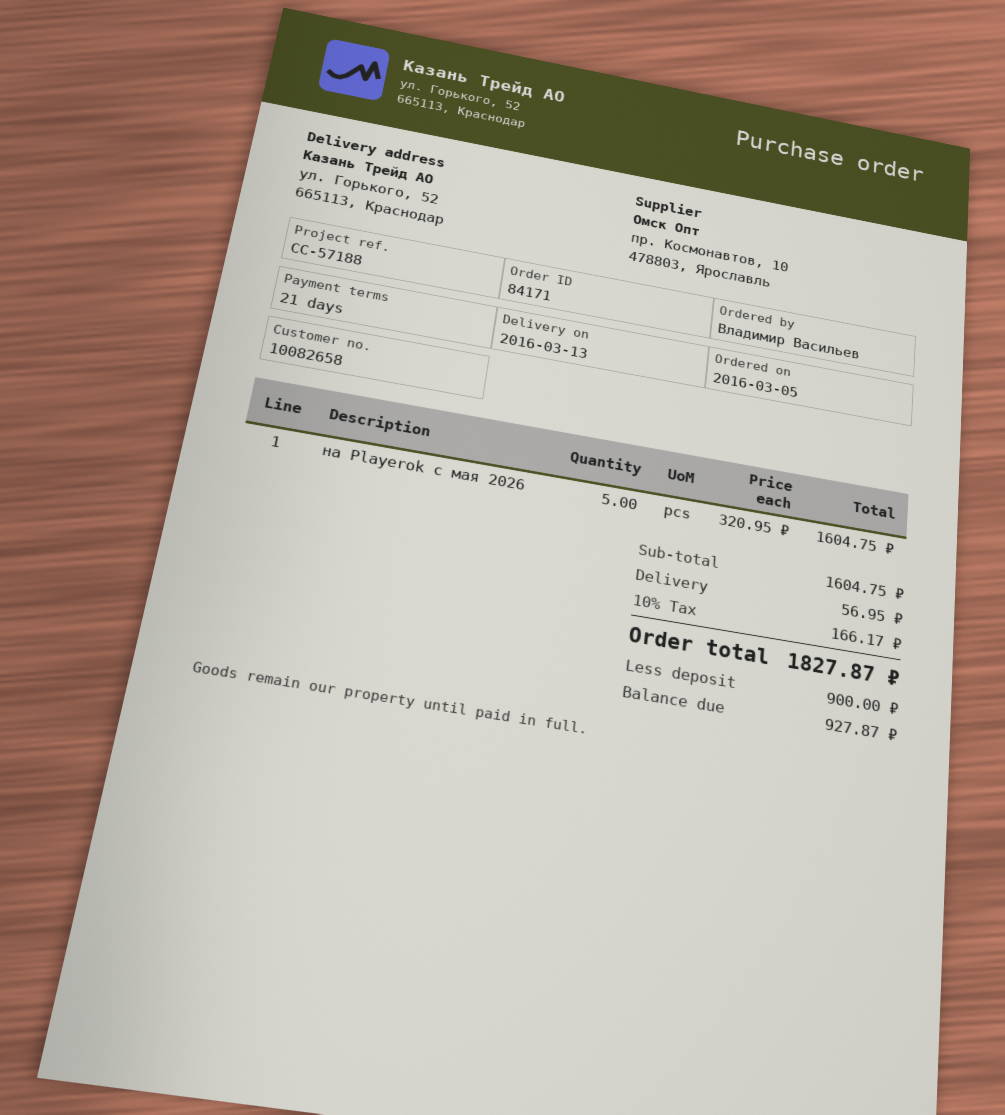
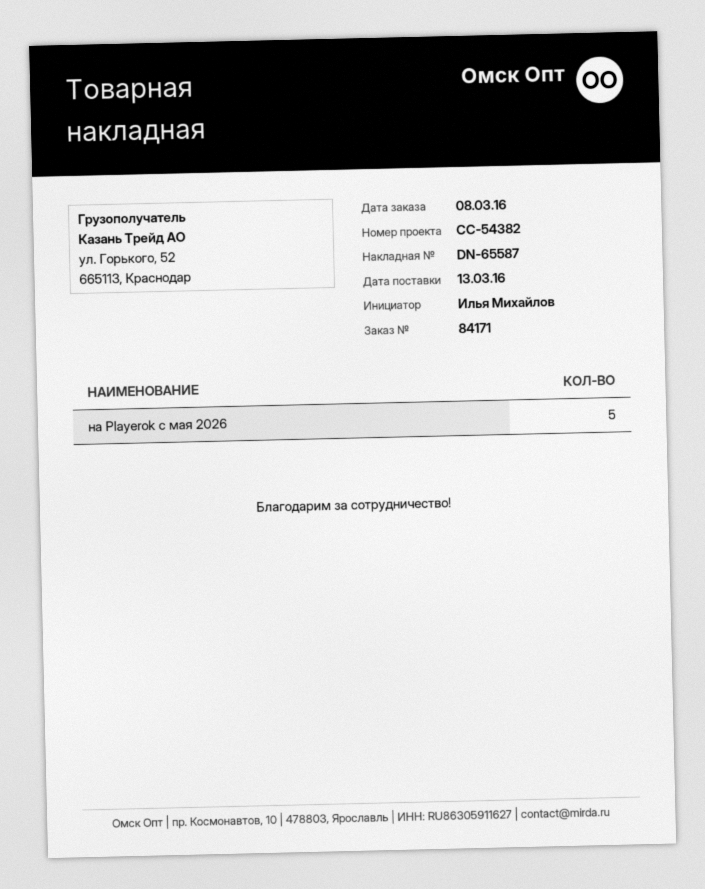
order date: 2016-03-05 -> 2016-03-08
reference: CC-57188 -> CC-54382
ordered by: Владимир Васильев -> Илья Михайлов

